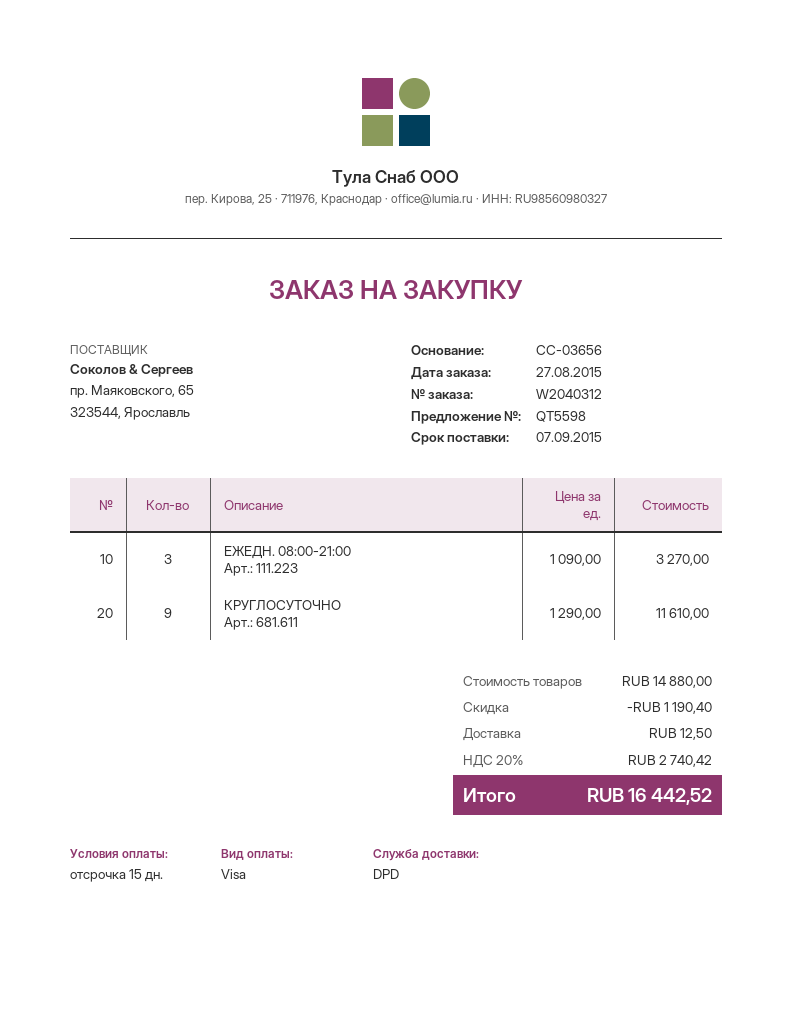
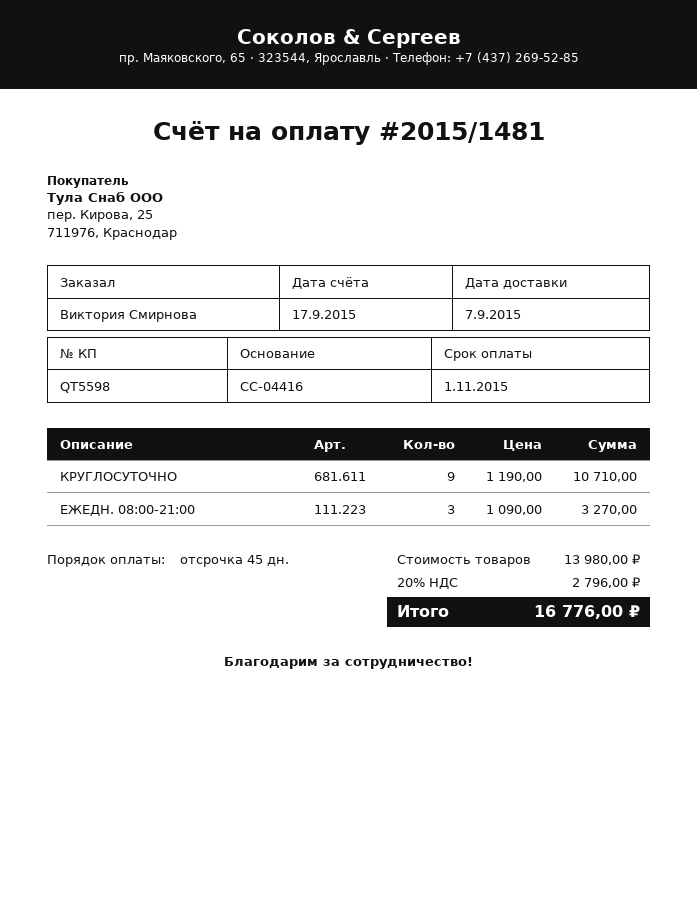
payment terms: 15 days -> 45 days
reference: CC-03656 -> CC-04416
КРУГЛОСУТОЧНО: 9 x 1290.00 = 11610.00 -> 9 x 1190.00 = 10710.00
subtotal: 14880.00 -> 13980.00
discount: 1190.40 -> none
shipping: 12.50 -> none
tax: 20% = 2740.42 -> 20% = 2796.00
total: 16442.52 -> 16776.00

